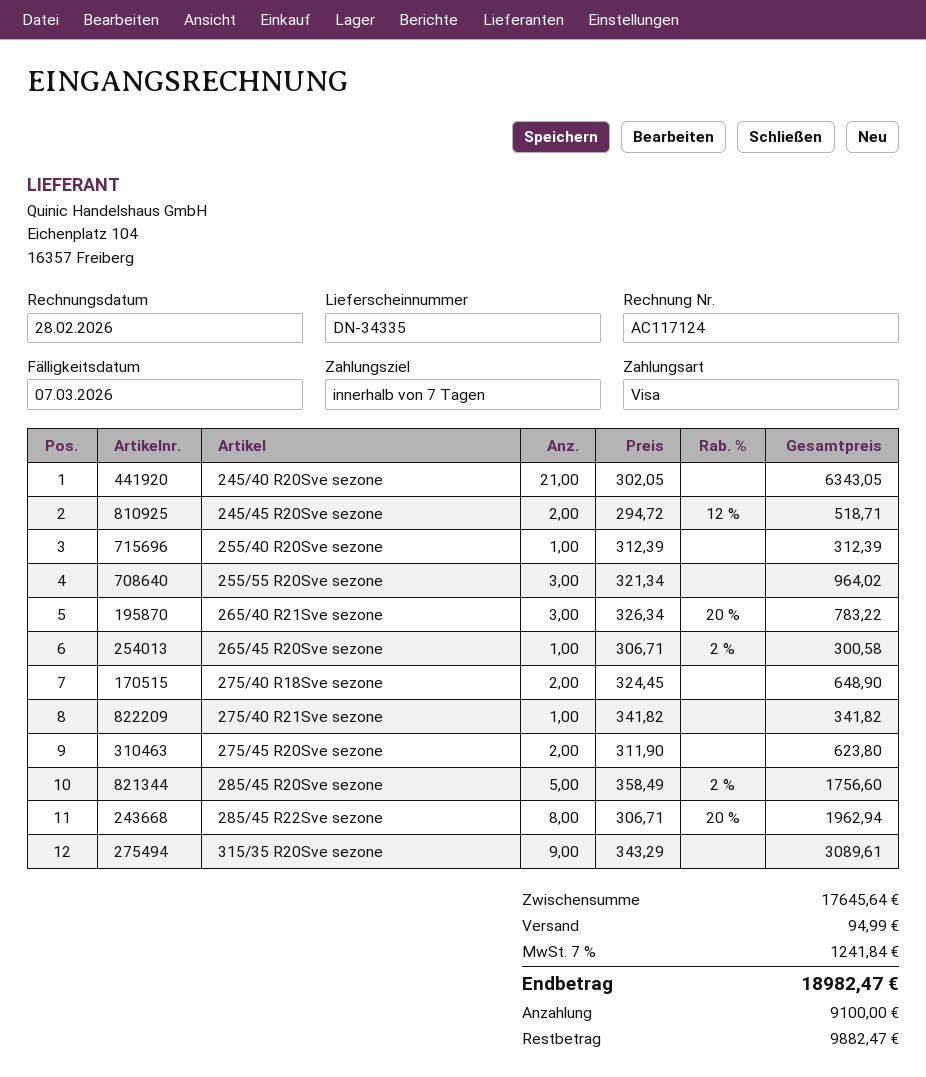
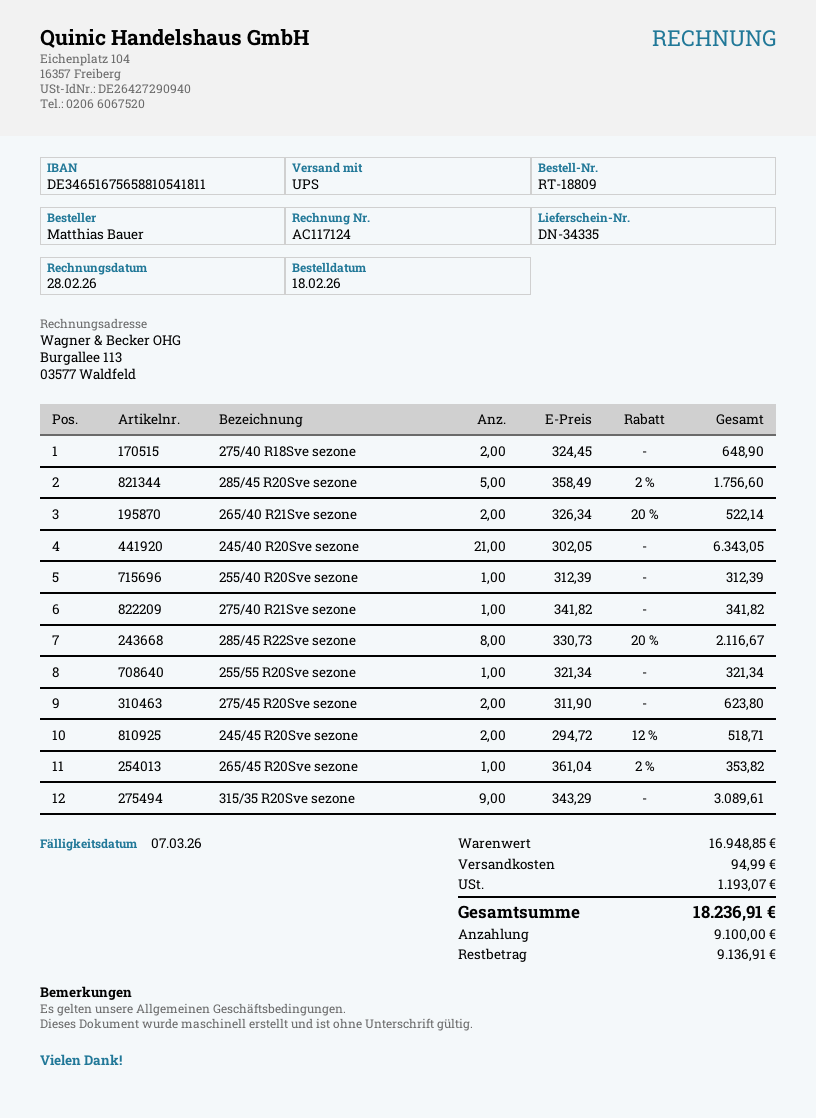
255/55 R20Sve sezone: 3 x 321.34 = 964.02 -> 1 x 321.34 = 321.34
265/40 R21Sve sezone: 3 x 326.34 - 20% = 783.22 -> 2 x 326.34 - 20% = 522.14
265/45 R20Sve sezone: 1 x 306.71 - 2% = 300.58 -> 1 x 361.04 - 2% = 353.82
285/45 R22Sve sezone: 8 x 306.71 - 20% = 1962.94 -> 8 x 330.73 - 20% = 2116.67
subtotal: 17645.64 -> 16948.85
tax: 1241.84 -> 1193.07
total: 18982.47 -> 18236.91
balance: 9882.47 -> 9136.91

